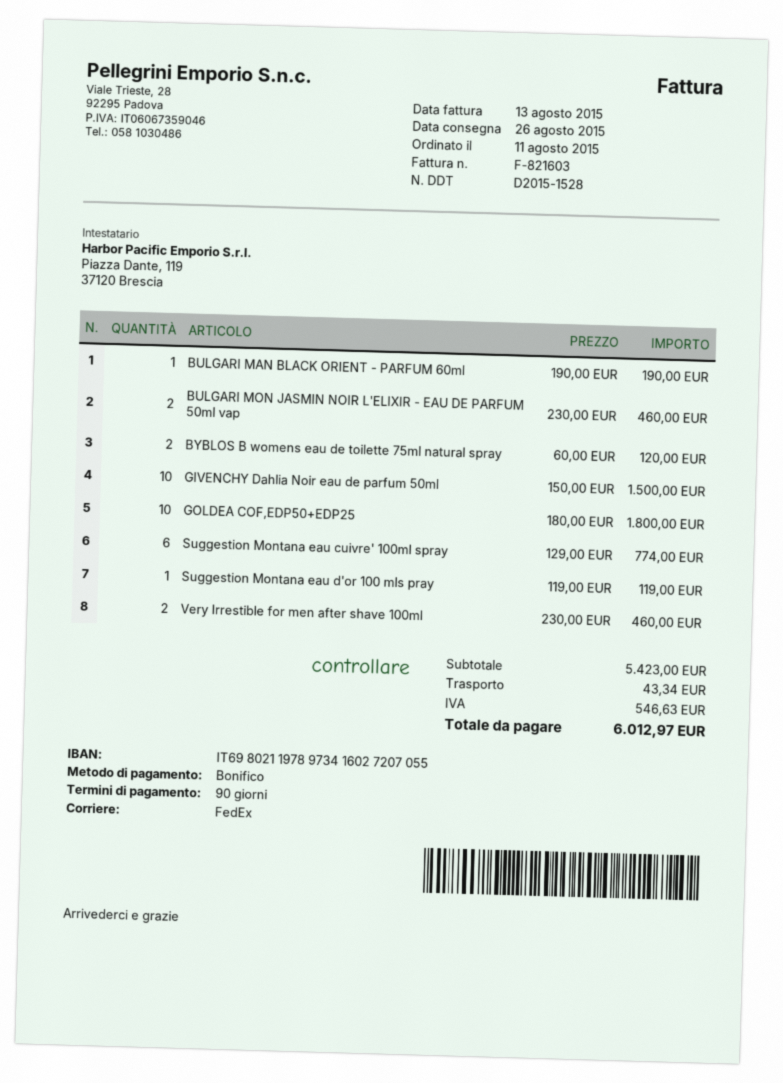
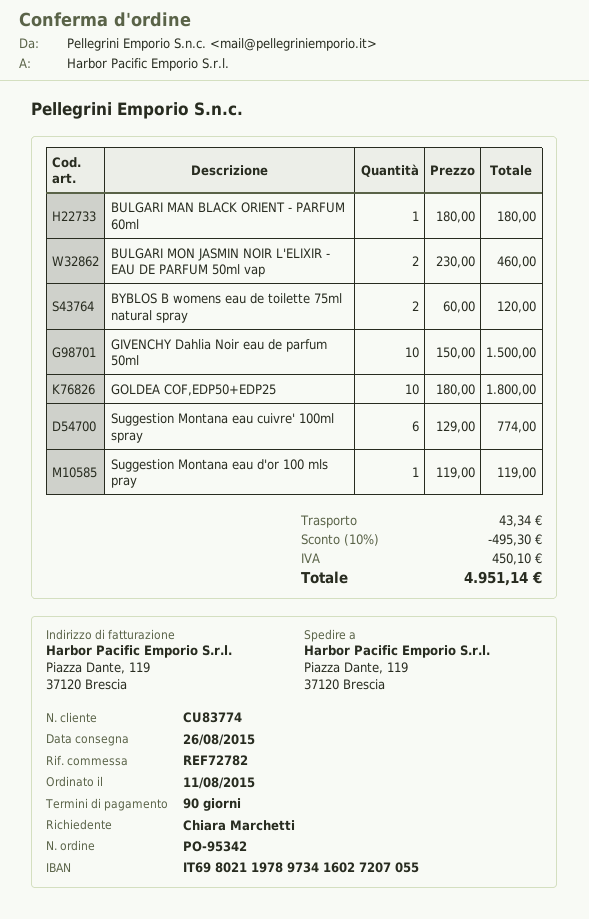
BULGARI MAN BLACK ORIENT - PARFUM 60ml: 1 x 190.00 = 190.00 -> 1 x 180.00 = 180.00
Very Irrestible for men after shave 100ml: 2 x 230.00 = 460.00 -> none
discount: none -> 10% = 495.30
tax: 546.63 -> 450.10
total: 6012.97 -> 4951.14

